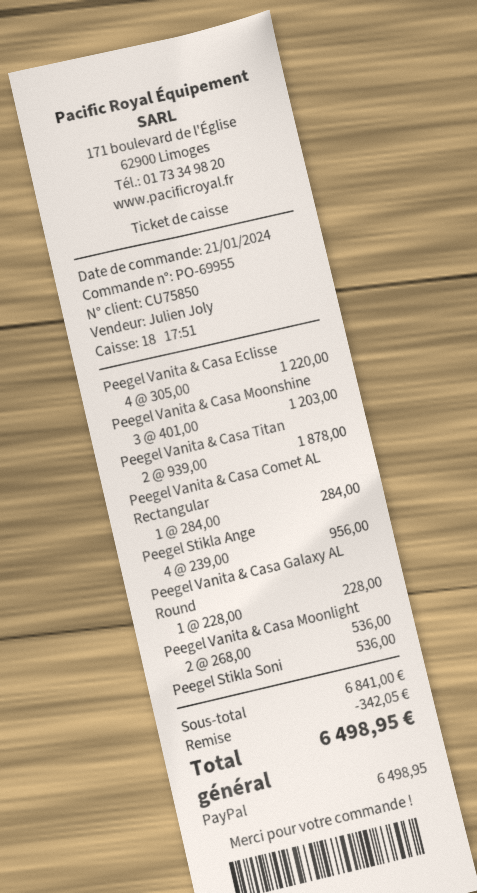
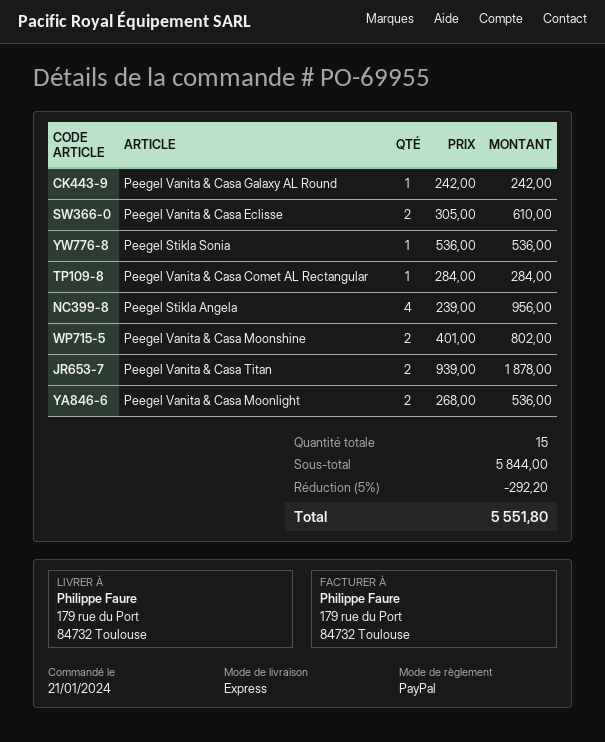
Peegel Vanita & Casa Eclisse: 4 x 305.00 = 1220.00 -> 2 x 305.00 = 610.00
Peegel Vanita & Casa Moonshine: 3 x 401.00 = 1203.00 -> 2 x 401.00 = 802.00
Peegel Vanita & Casa Galaxy AL Round: 1 x 228.00 = 228.00 -> 1 x 242.00 = 242.00
subtotal: 6841.00 -> 5844.00
discount: 342.05 -> 292.20
total: 6498.95 -> 5551.80

